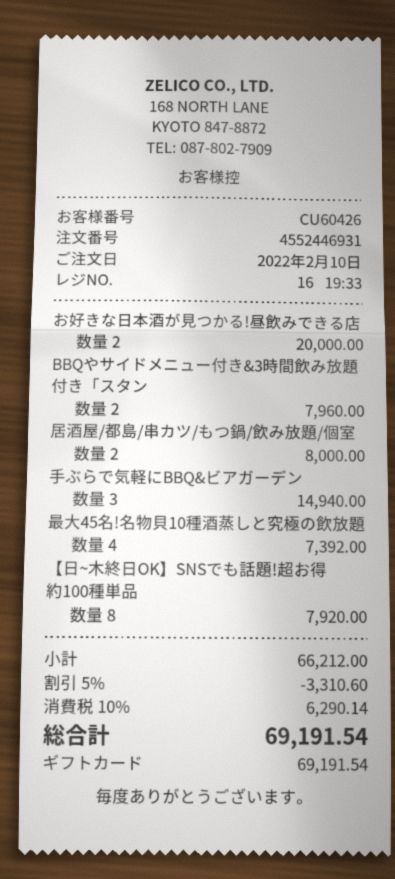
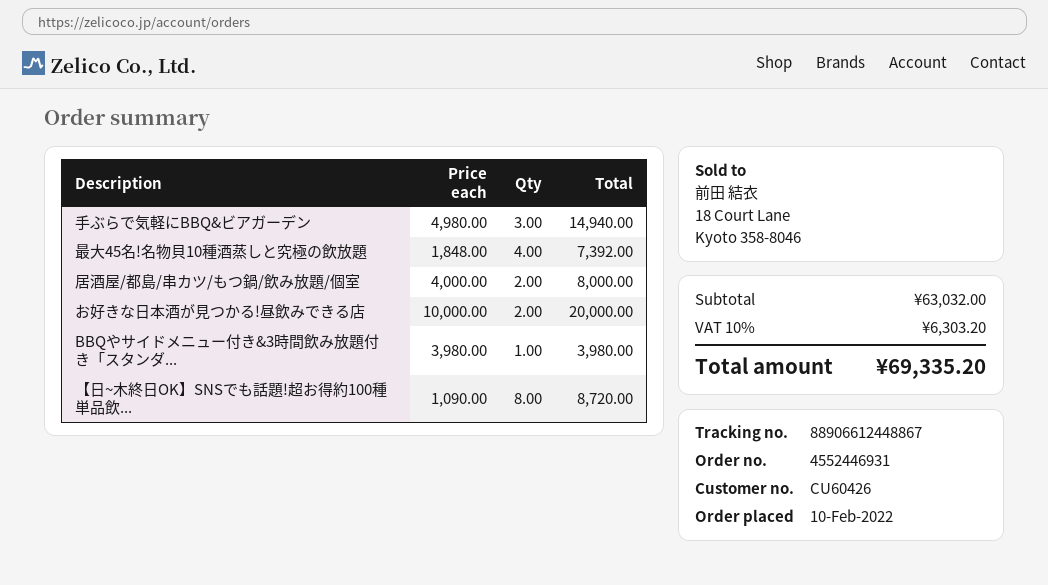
BBQやサイドメニュー付き&3時間飲み放題付き「スタン: 2 for 7960.00 -> 1 for 3980.00
【日~木終日OK】SNSでも話題!超お得約100種単品: 8 for 7920.00 -> 8 for 8720.00
subtotal: 66212.00 -> 63032.00
discount: 5% = 3310.60 -> none
tax: 10% = 6290.14 -> 10% = 6303.20
total: 69191.54 -> 69335.20

